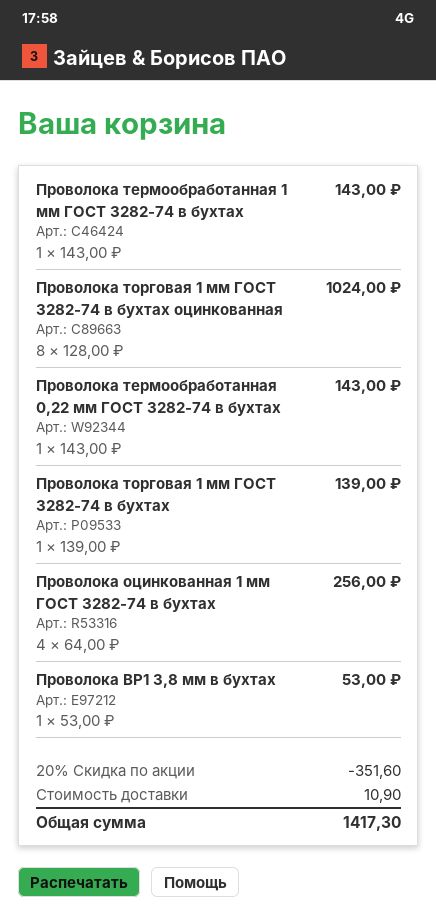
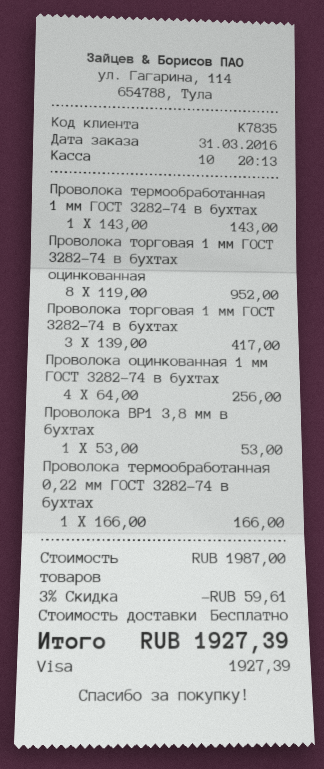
Проволока торговая 1 мм ГОСТ 3282-74 в бухтах оцинкованная: 8 x 128.00 = 1024.00 -> 8 x 119.00 = 952.00
Проволока термообработанная 0,22 мм ГОСТ 3282-74 в бухтах: 1 x 143.00 = 143.00 -> 1 x 166.00 = 166.00
Проволока торговая 1 мм ГОСТ 3282-74 в бухтах: 1 x 139.00 = 139.00 -> 3 x 139.00 = 417.00
discount: 20% = 351.60 -> 3% = 59.61
shipping: 10.90 -> 0.00
total: 1417.30 -> 1927.39

